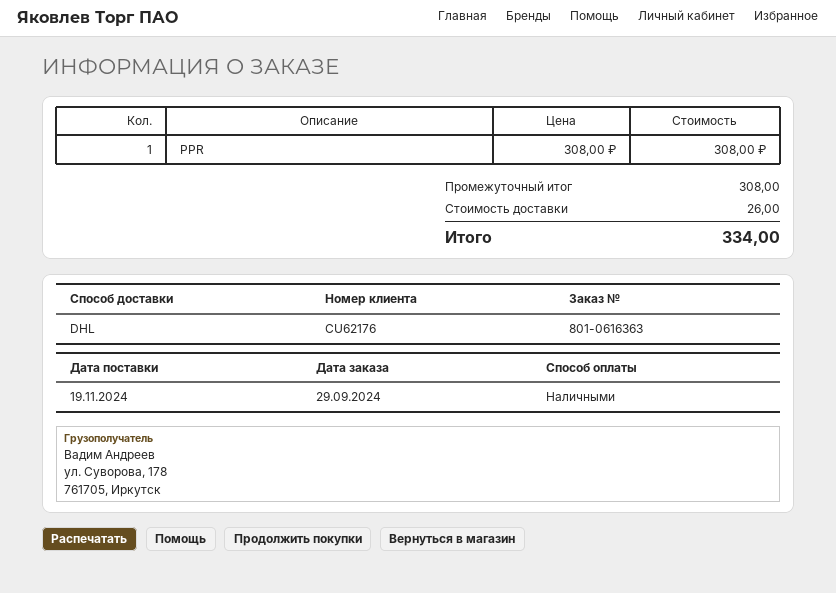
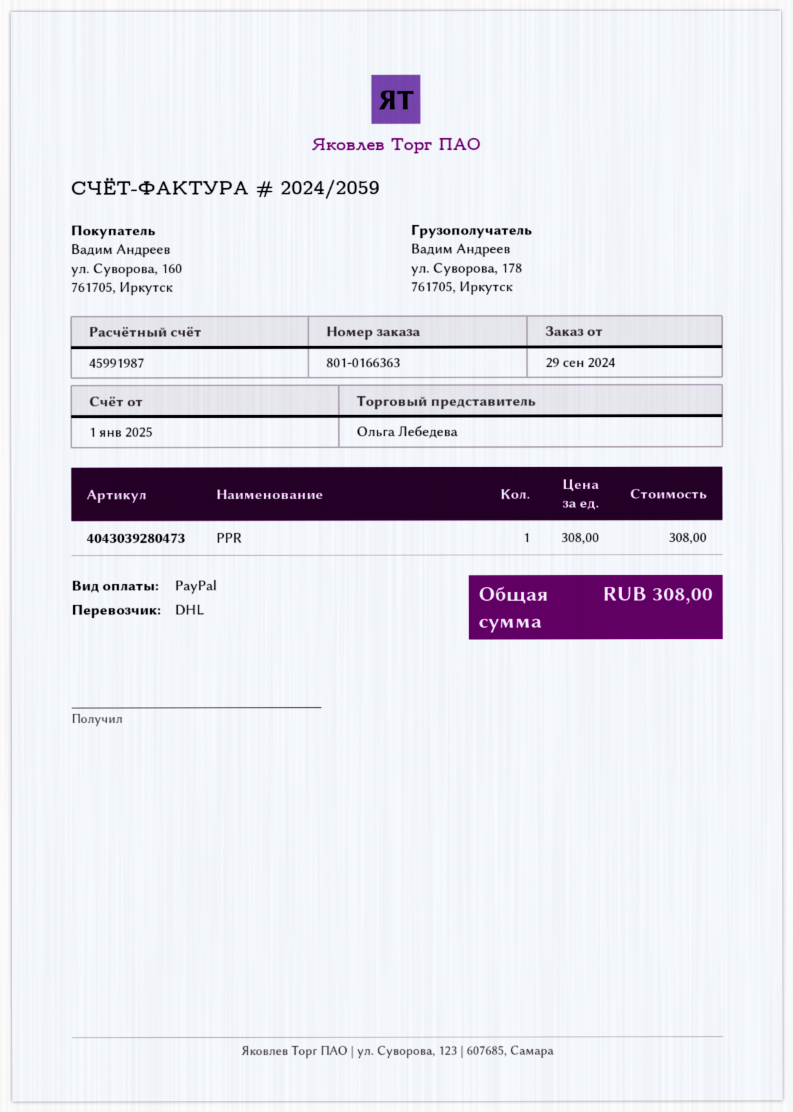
order number: 801-0616363 -> 801-0166363
payment method: cash -> PayPal
shipping: 26.00 -> none
total: 334.00 -> 308.00

